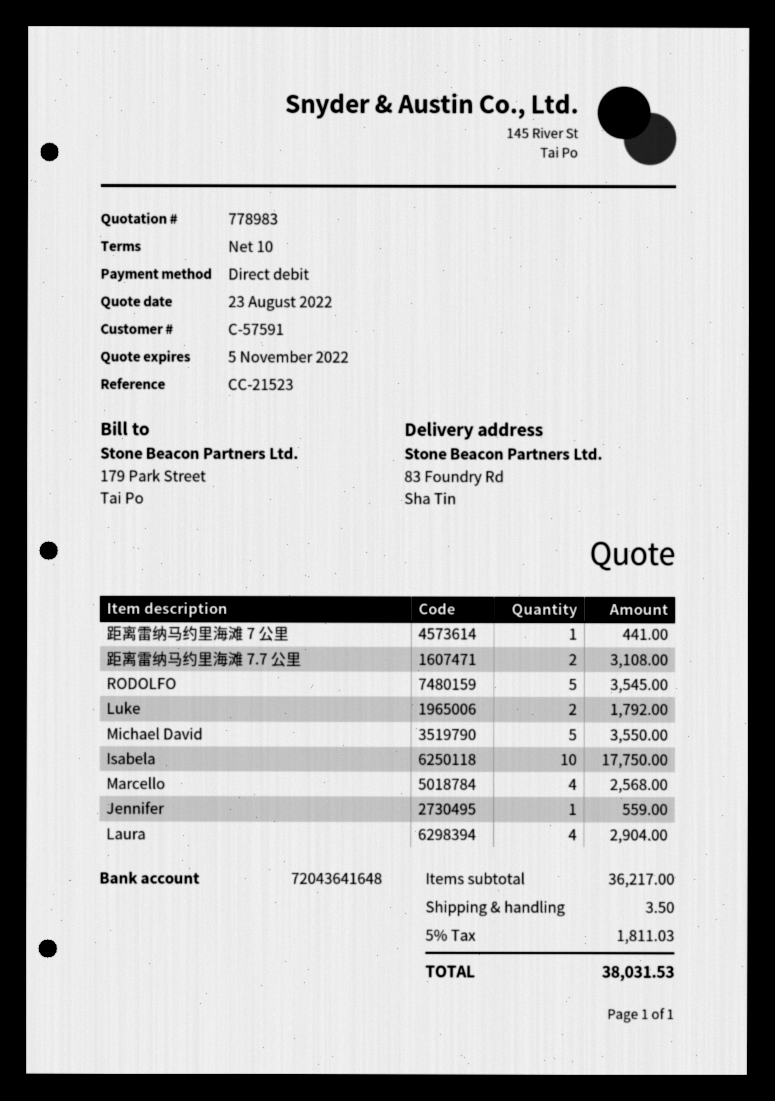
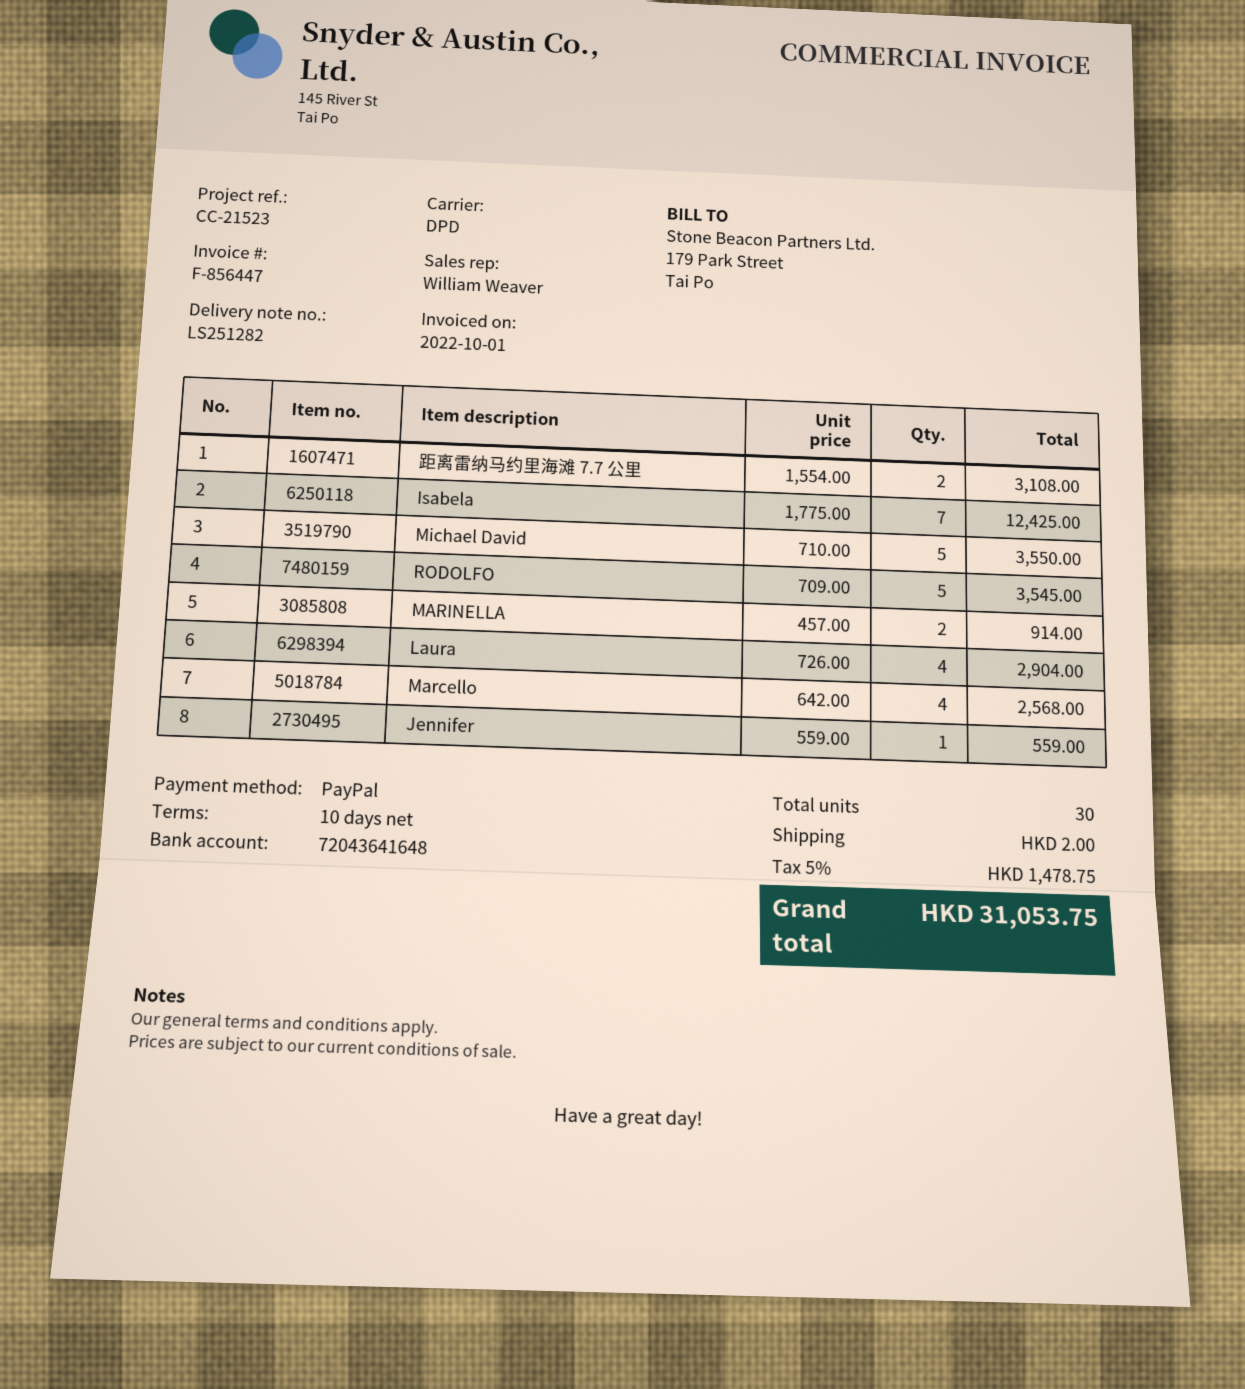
payment method: direct debit -> PayPal
距离雷纳马约里海滩 7 公里: 1 for 441.00 -> none
Luke: 2 for 1792.00 -> none
Isabela: 10 for 17750.00 -> 7 for 12425.00
MARINELLA: none -> 2 for 914.00
shipping: 3.50 -> 2.00
tax: 5% = 1811.03 -> 5% = 1478.75
total: 38031.53 -> 31053.75

